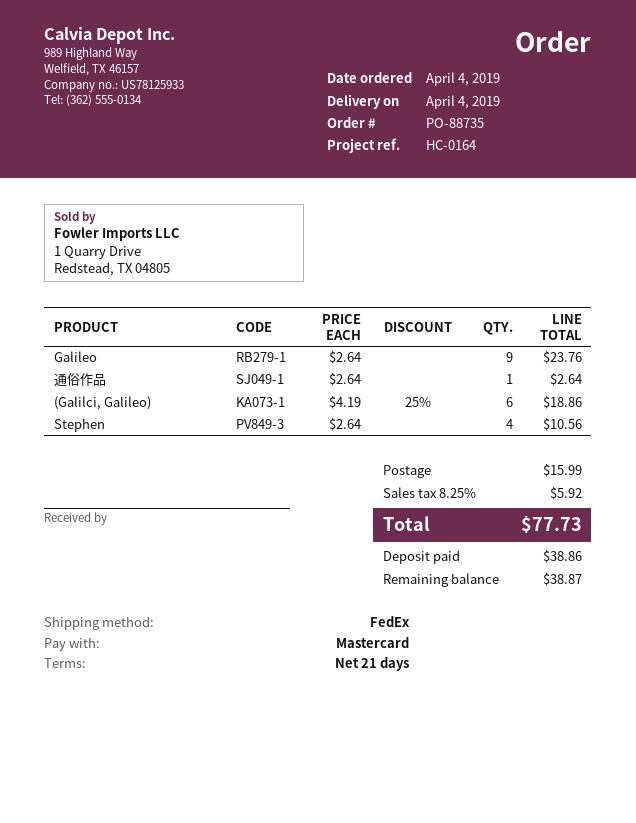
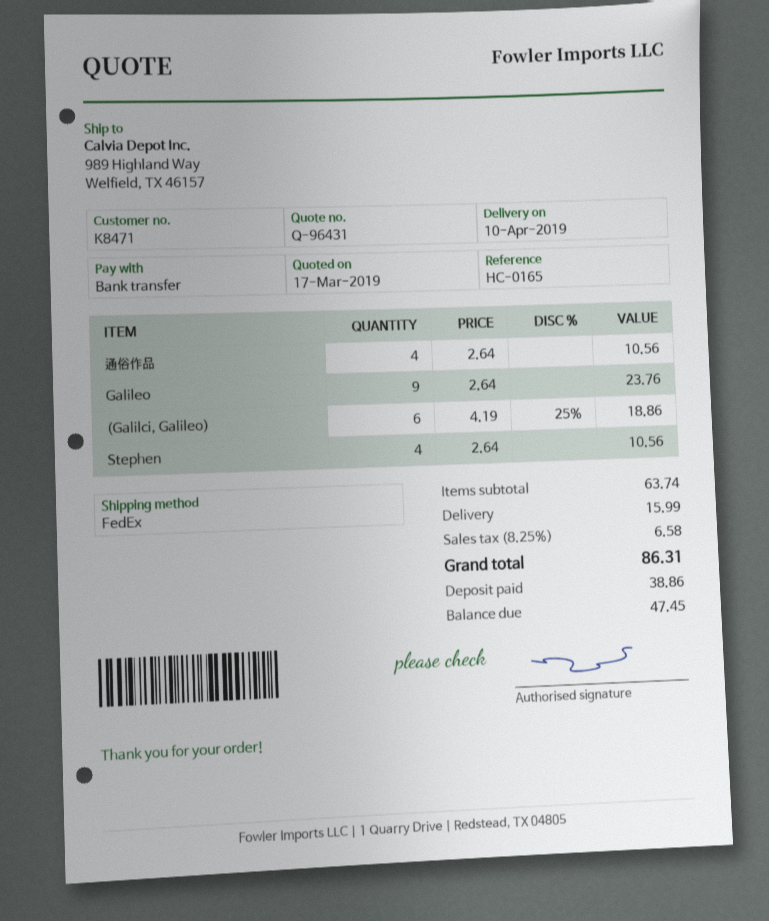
delivery date: 2019-04-04 -> 2019-04-10
reference: HC-0164 -> HC-0165
payment method: Mastercard -> bank transfer
通俗作品: 1 x 2.64 = 2.64 -> 4 x 2.64 = 10.56
tax: 8.25% = 5.92 -> 8.25% = 6.58
total: 77.73 -> 86.31
balance: 38.87 -> 47.45

